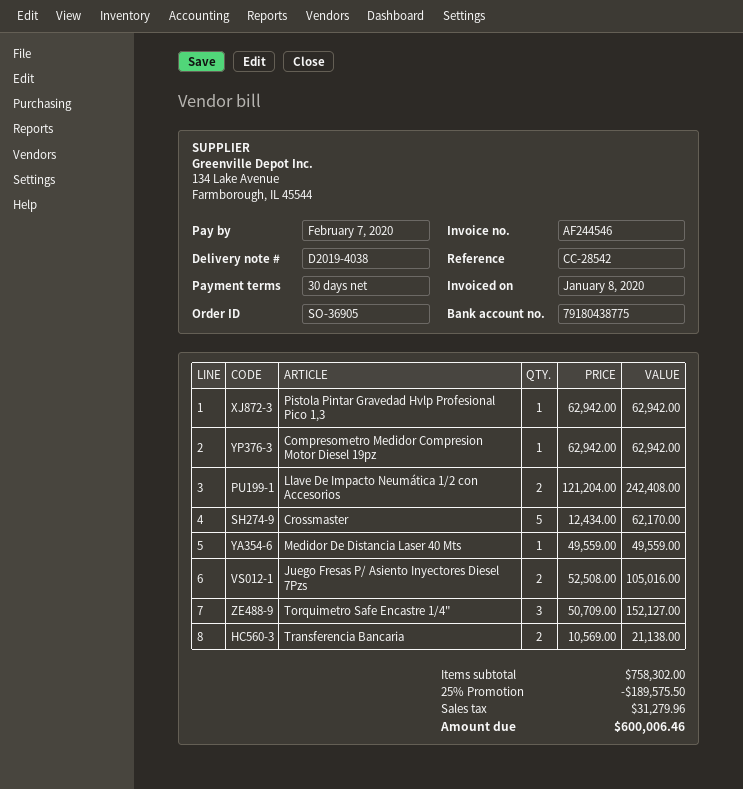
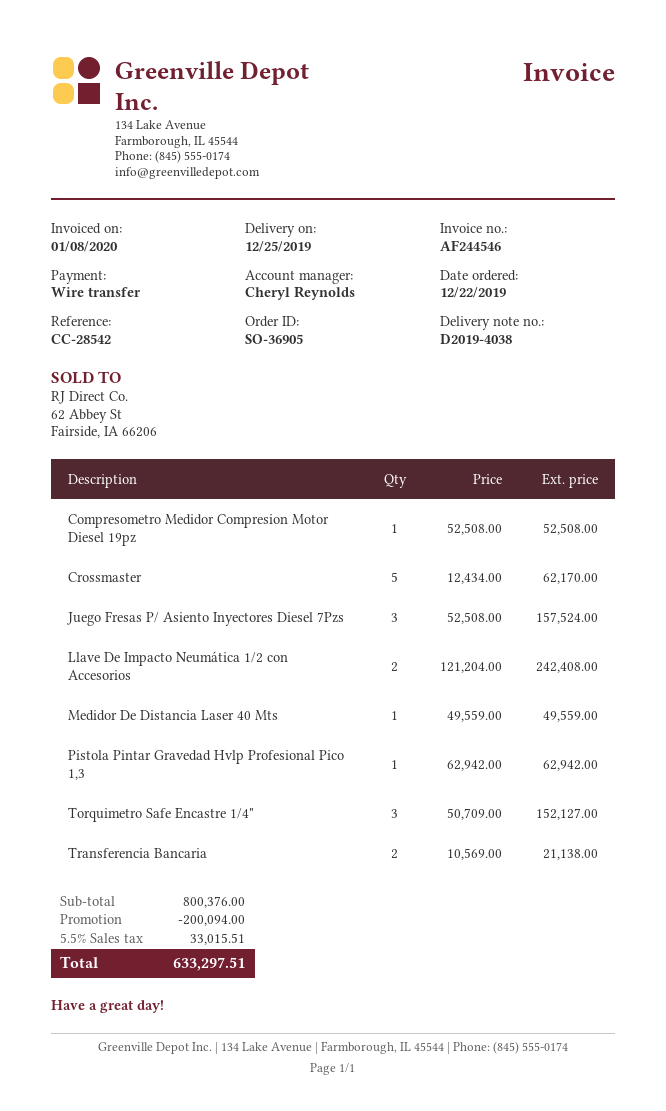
Compresometro Medidor Compresion Motor Diesel 19pz: 1 x 62942.00 = 62942.00 -> 1 x 52508.00 = 52508.00
Juego Fresas P/ Asiento Inyectores Diesel 7Pzs: 2 x 52508.00 = 105016.00 -> 3 x 52508.00 = 157524.00
subtotal: 758302.00 -> 800376.00
discount: 189575.50 -> 200094.00
tax: 31279.96 -> 33015.51
total: 600006.46 -> 633297.51

